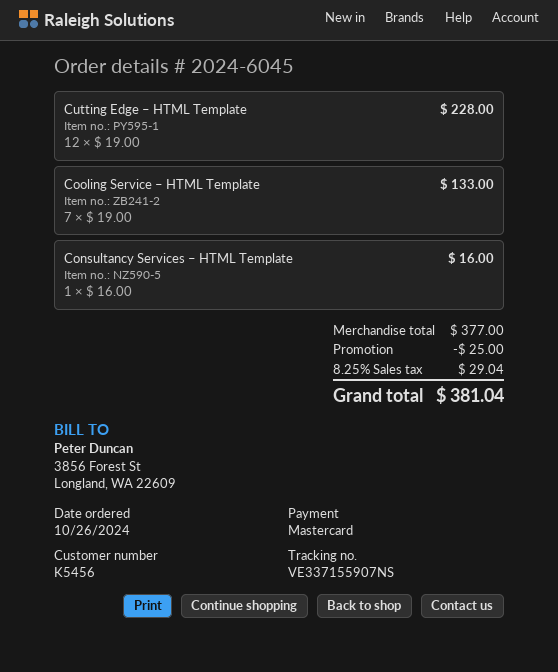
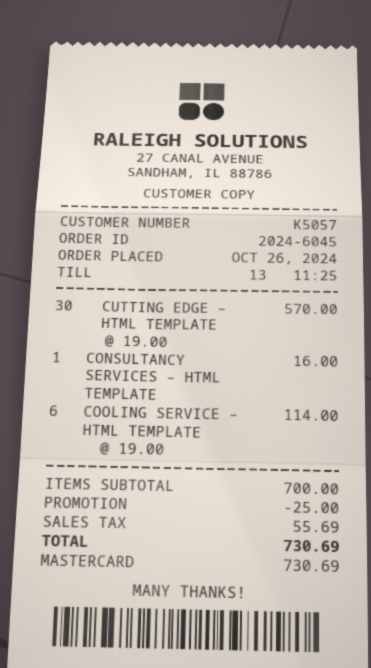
customer number: K5456 -> K5057
Cutting Edge – HTML Template: 12 x 19.00 = 228.00 -> 30 x 19.00 = 570.00
Cooling Service – HTML Template: 7 x 19.00 = 133.00 -> 6 x 19.00 = 114.00
subtotal: 377.00 -> 700.00
tax: 29.04 -> 55.69
total: 381.04 -> 730.69

